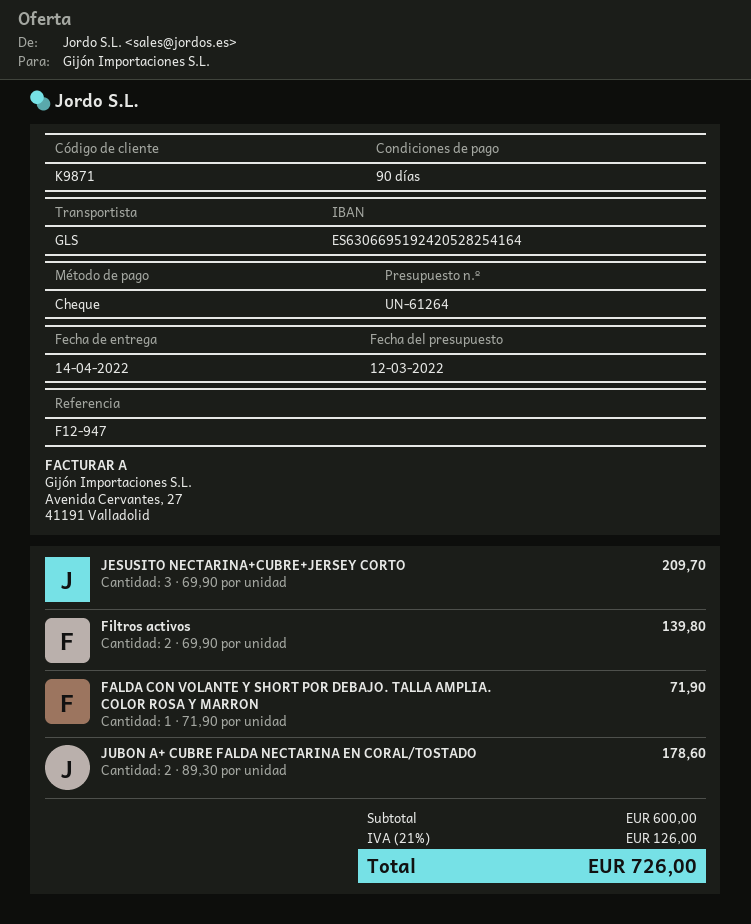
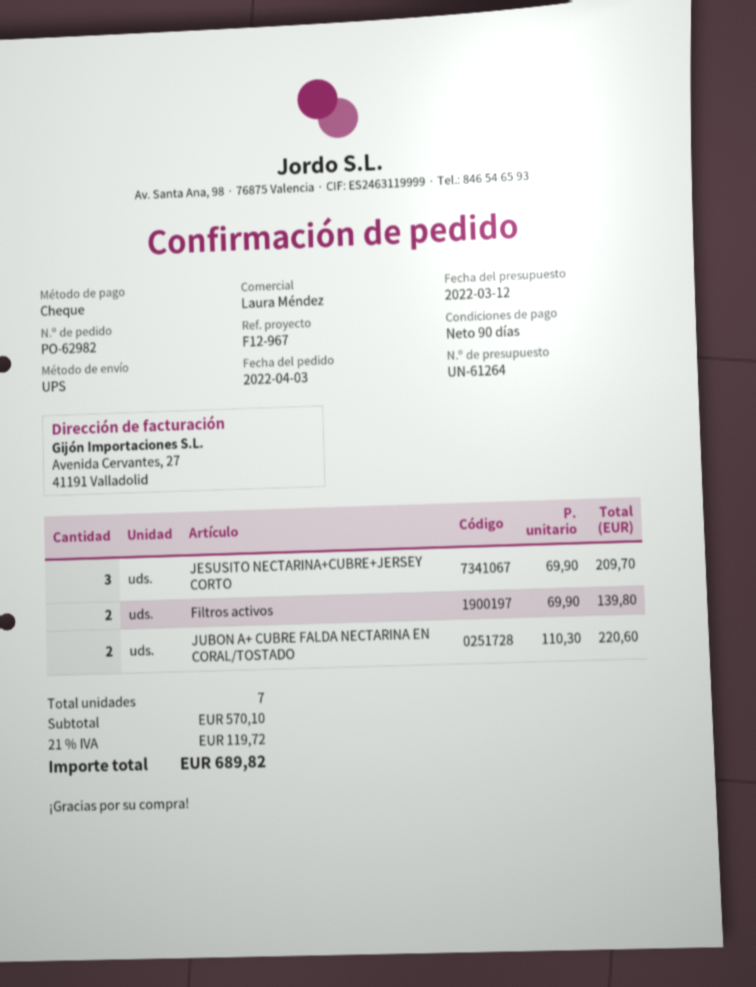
reference: F12-947 -> F12-967
shipping method: GLS -> UPS
FALDA CON VOLANTE Y SHORT POR DEBAJO. TALLA AMPLIA. COLOR ROSA Y MARRON: 1 x 71.90 = 71.90 -> none
JUBON A+ CUBRE FALDA NECTARINA EN CORAL/TOSTADO: 2 x 89.30 = 178.60 -> 2 x 110.30 = 220.60
subtotal: 600.00 -> 570.10
tax: 21% = 126.00 -> 21% = 119.72
total: 726.00 -> 689.82

